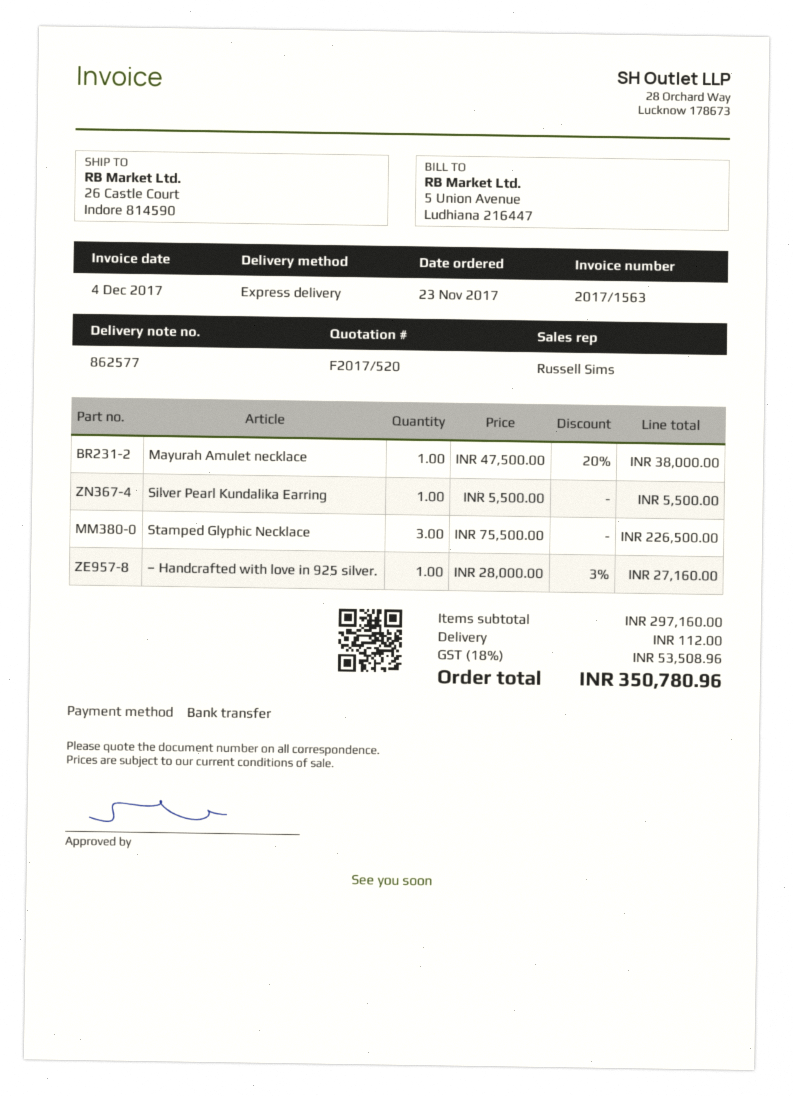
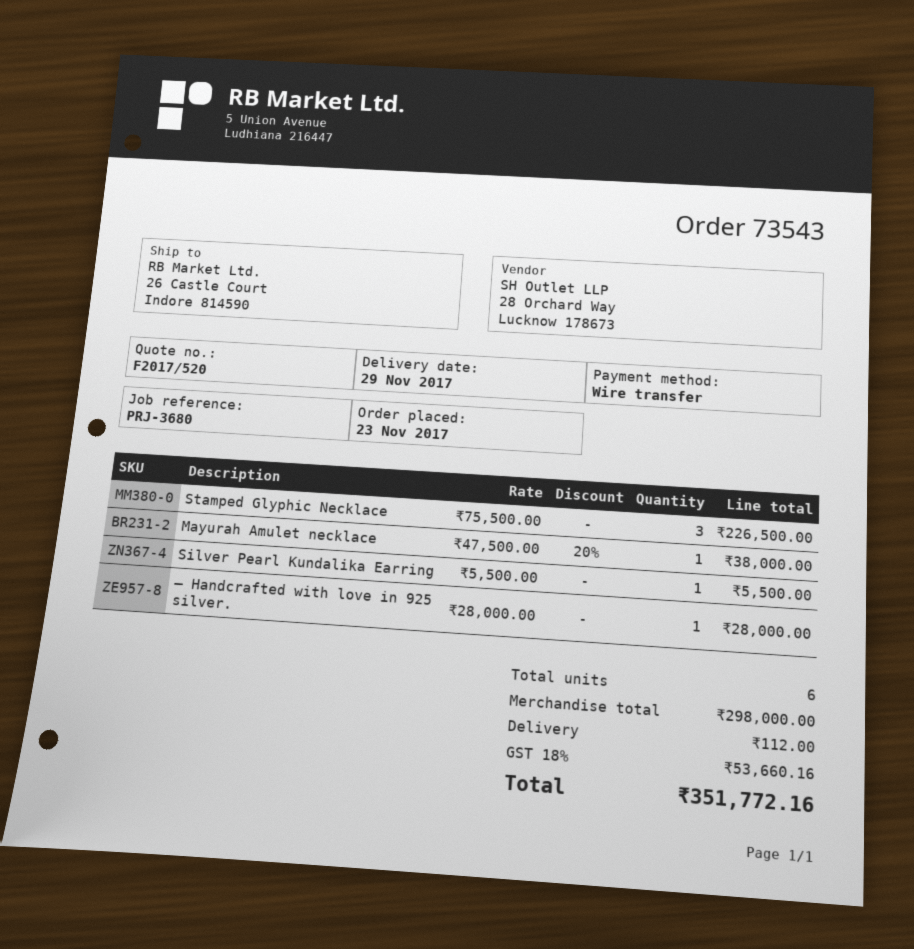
– Handcrafted with love in 925 silver.: 1 x 28000.00 - 3% = 27160.00 -> 1 x 28000.00 = 28000.00
subtotal: 297160.00 -> 298000.00
tax: 18% = 53508.96 -> 18% = 53660.16
total: 350780.96 -> 351772.16

